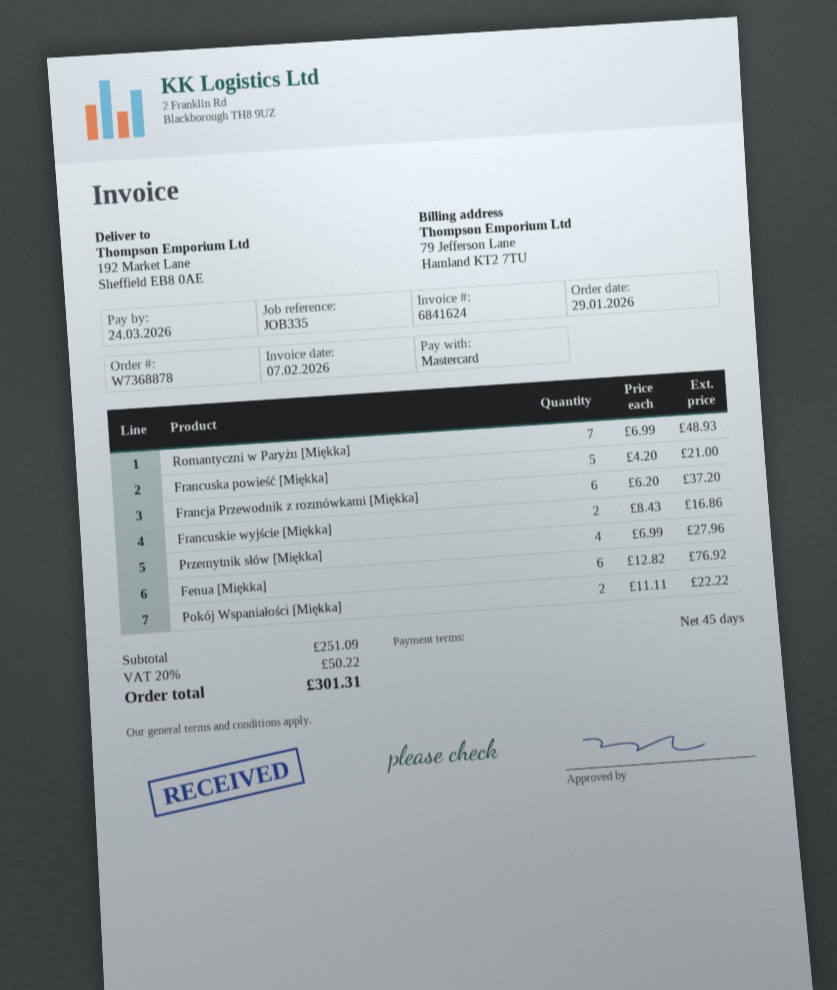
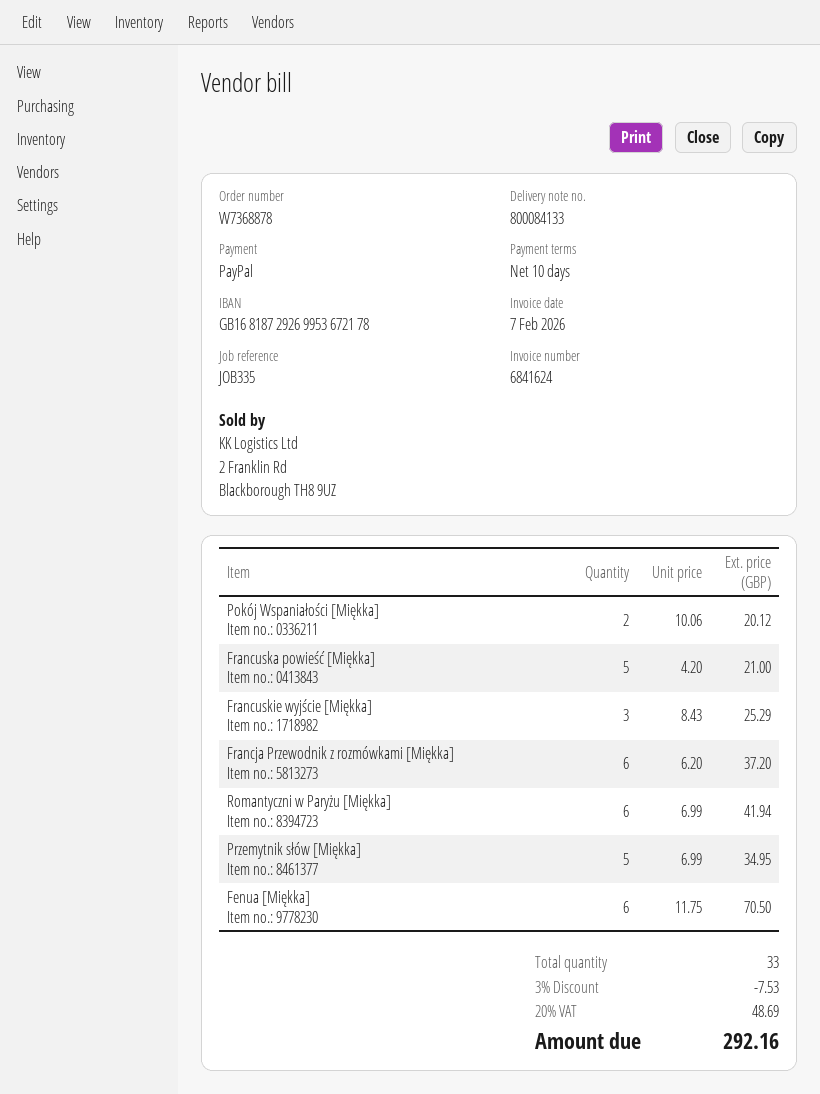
payment terms: 45 days -> 10 days
payment method: Mastercard -> PayPal
Romantyczni w Paryżu [Miękka]: 7 x 6.99 = 48.93 -> 6 x 6.99 = 41.94
Francuskie wyjście [Miękka]: 2 x 8.43 = 16.86 -> 3 x 8.43 = 25.29
Przemytnik słów [Miękka]: 4 x 6.99 = 27.96 -> 5 x 6.99 = 34.95
Fenua [Miękka]: 6 x 12.82 = 76.92 -> 6 x 11.75 = 70.50
Pokój Wspaniałości [Miękka]: 2 x 11.11 = 22.22 -> 2 x 10.06 = 20.12
discount: none -> 3% = 7.53
tax: 20% = 50.22 -> 20% = 48.69
total: 301.31 -> 292.16

